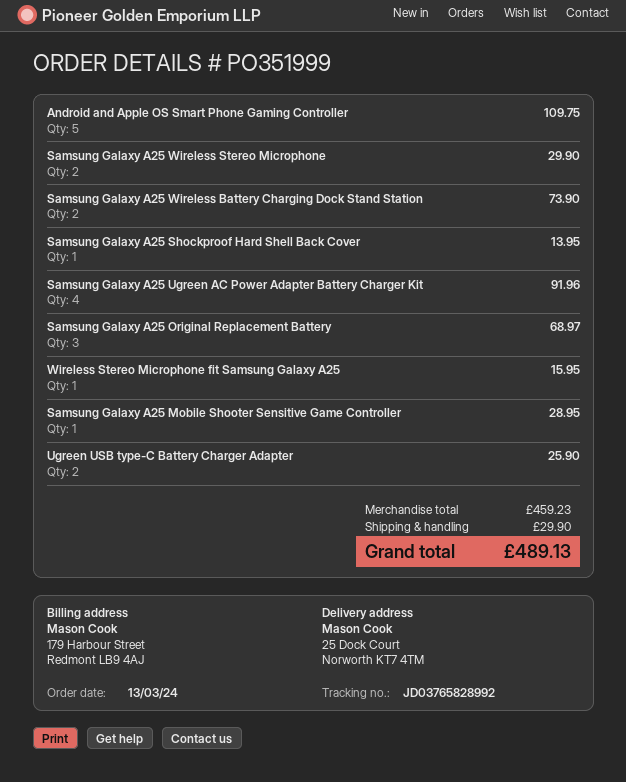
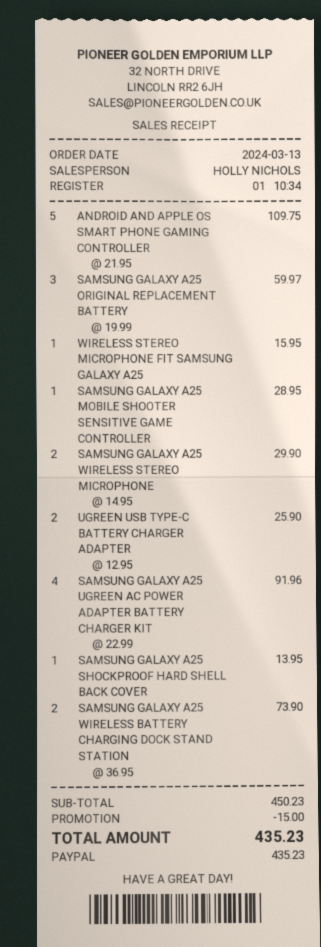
Samsung Galaxy A25 Original Replacement Battery: 3 for 68.97 -> 3 for 59.97
subtotal: 459.23 -> 450.23
discount: none -> 15.00
shipping: 29.90 -> none
total: 489.13 -> 435.23

